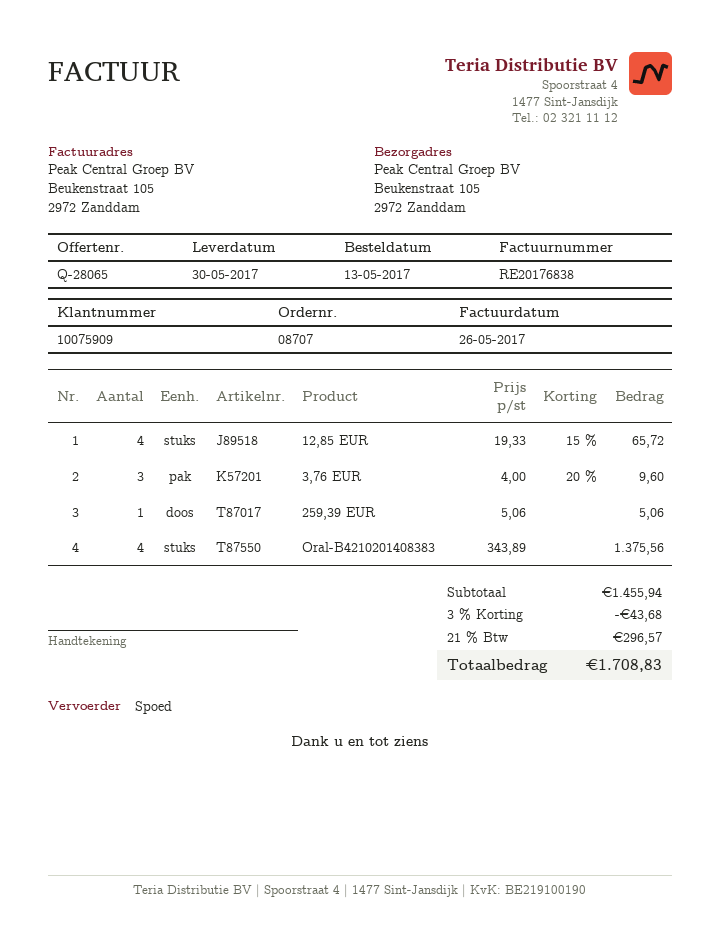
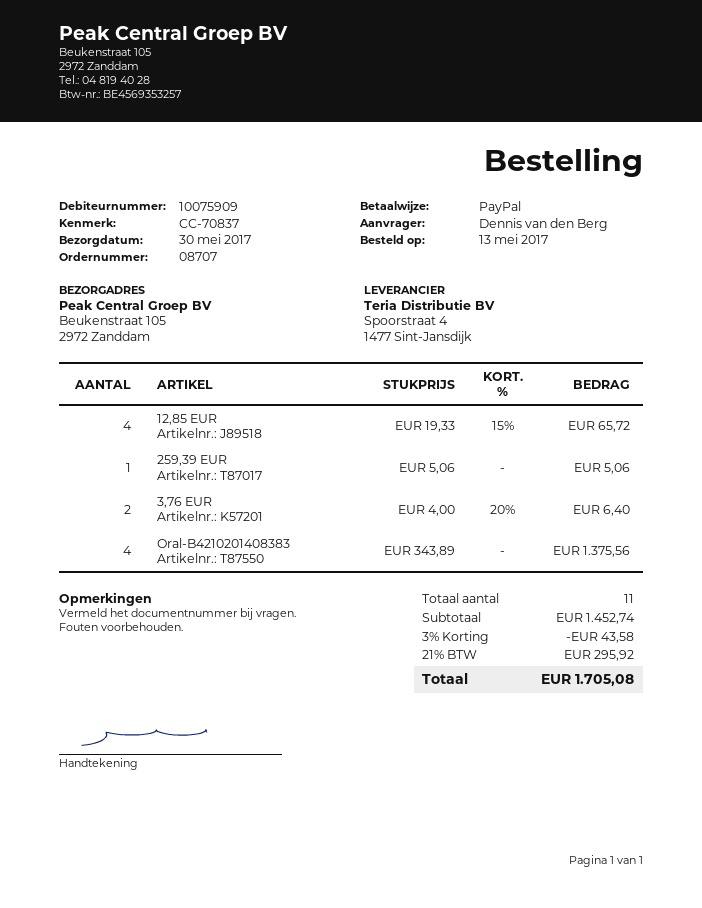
3,76 EUR: 3 x 4.00 - 20% = 9.60 -> 2 x 4.00 - 20% = 6.40
subtotal: 1455.94 -> 1452.74
discount: 3% = 43.68 -> 3% = 43.58
tax: 21% = 296.57 -> 21% = 295.92
total: 1708.83 -> 1705.08

